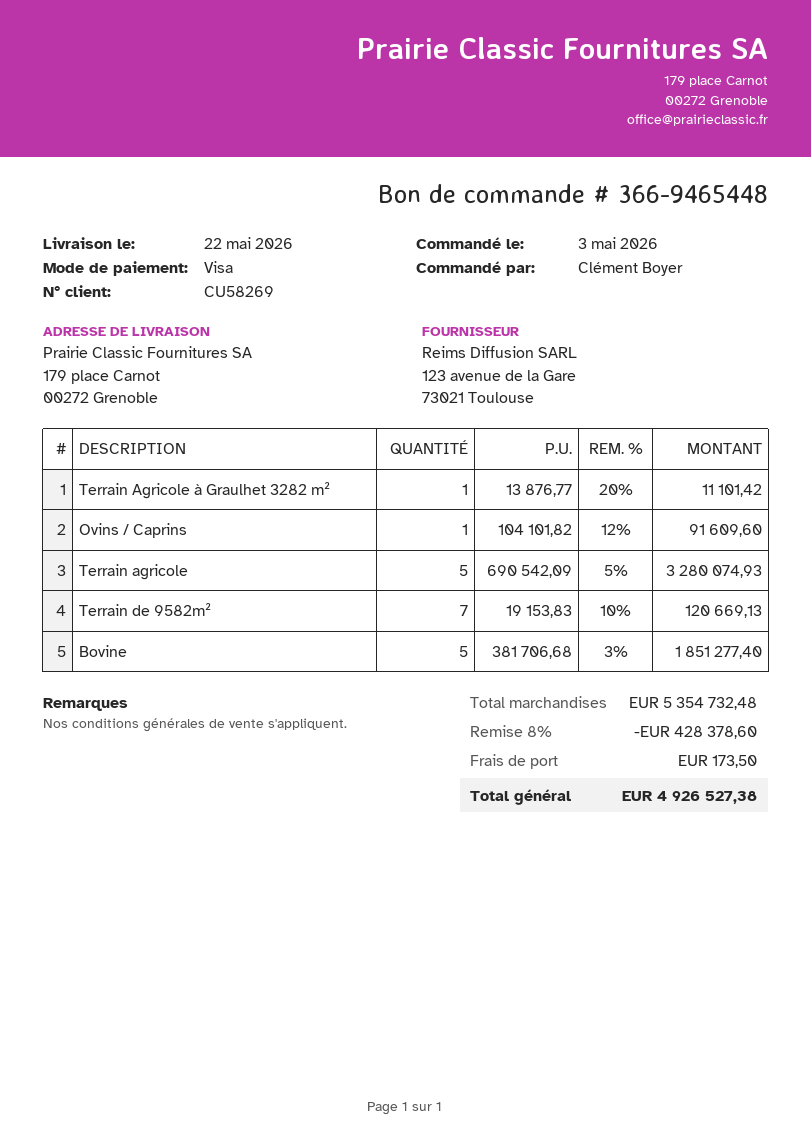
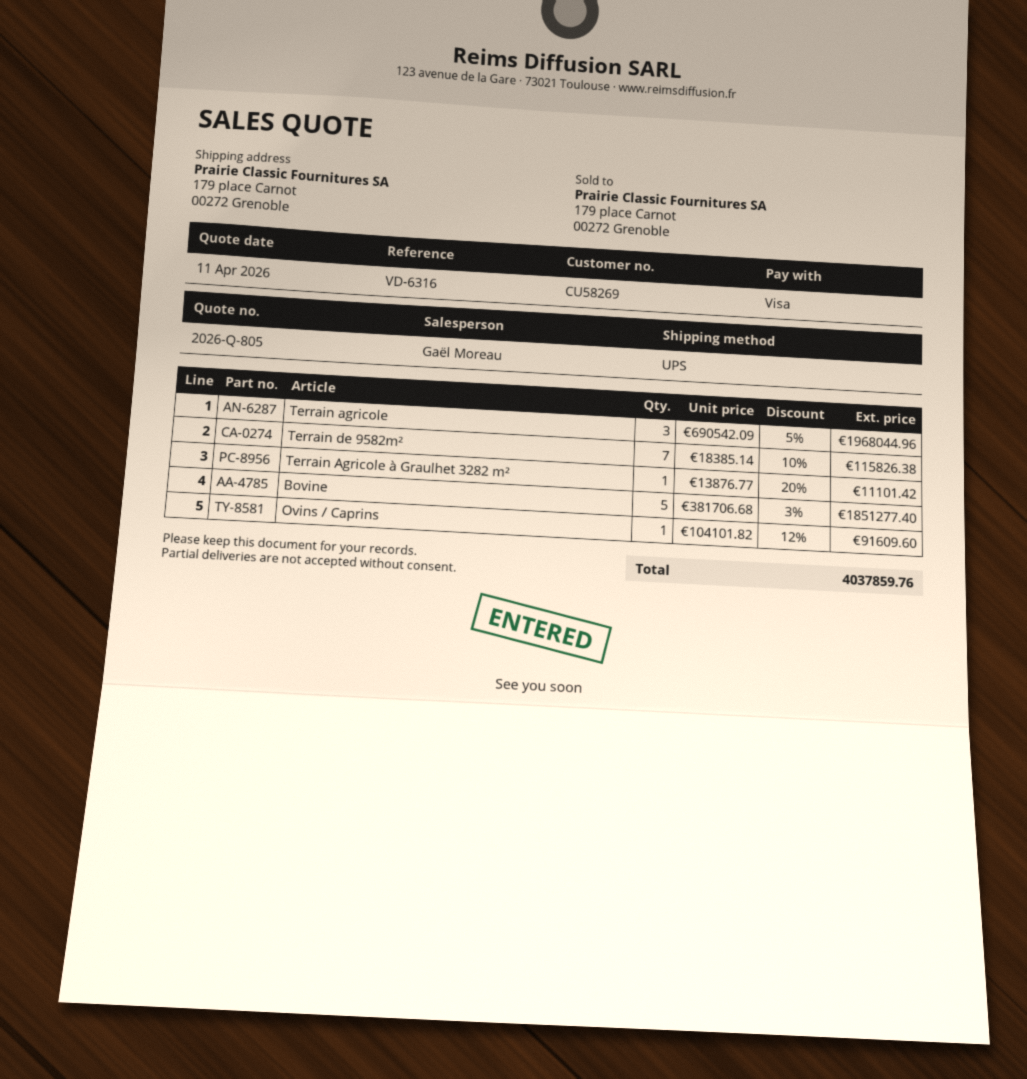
Terrain agricole: 5 x 690542.09 - 5% = 3280074.93 -> 3 x 690542.09 - 5% = 1968044.96
Terrain de 9582m²: 7 x 19153.83 - 10% = 120669.13 -> 7 x 18385.14 - 10% = 115826.38
discount: 8% = 428378.60 -> none
shipping: 173.50 -> none
total: 4926527.38 -> 4037859.76

